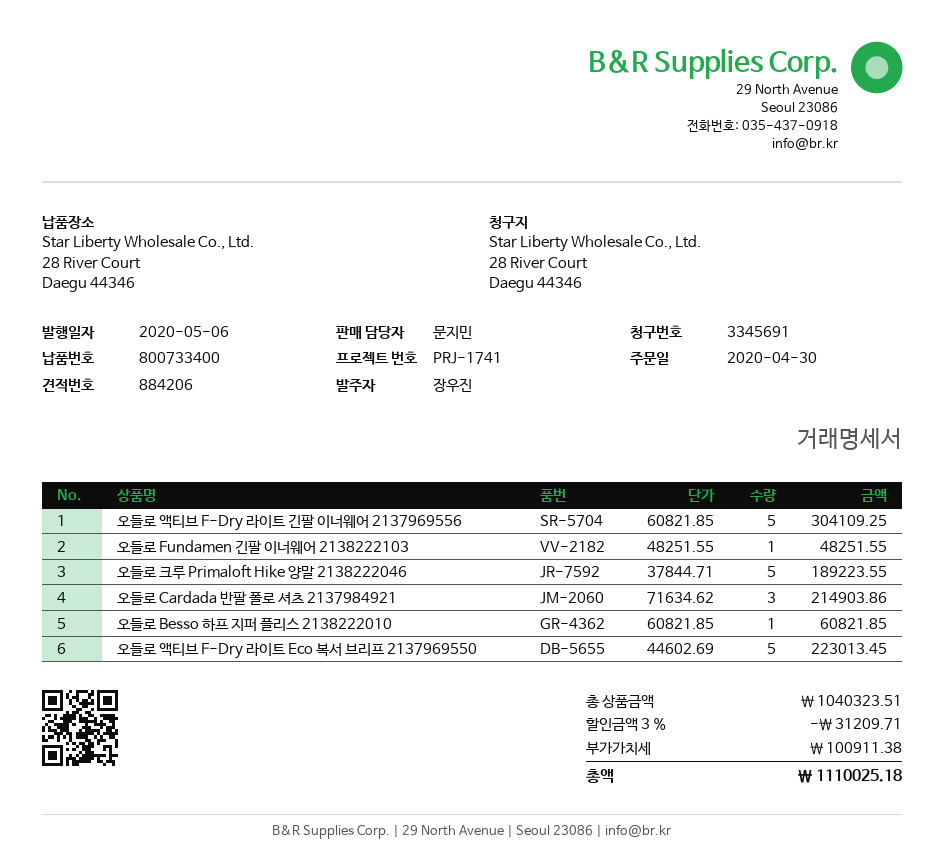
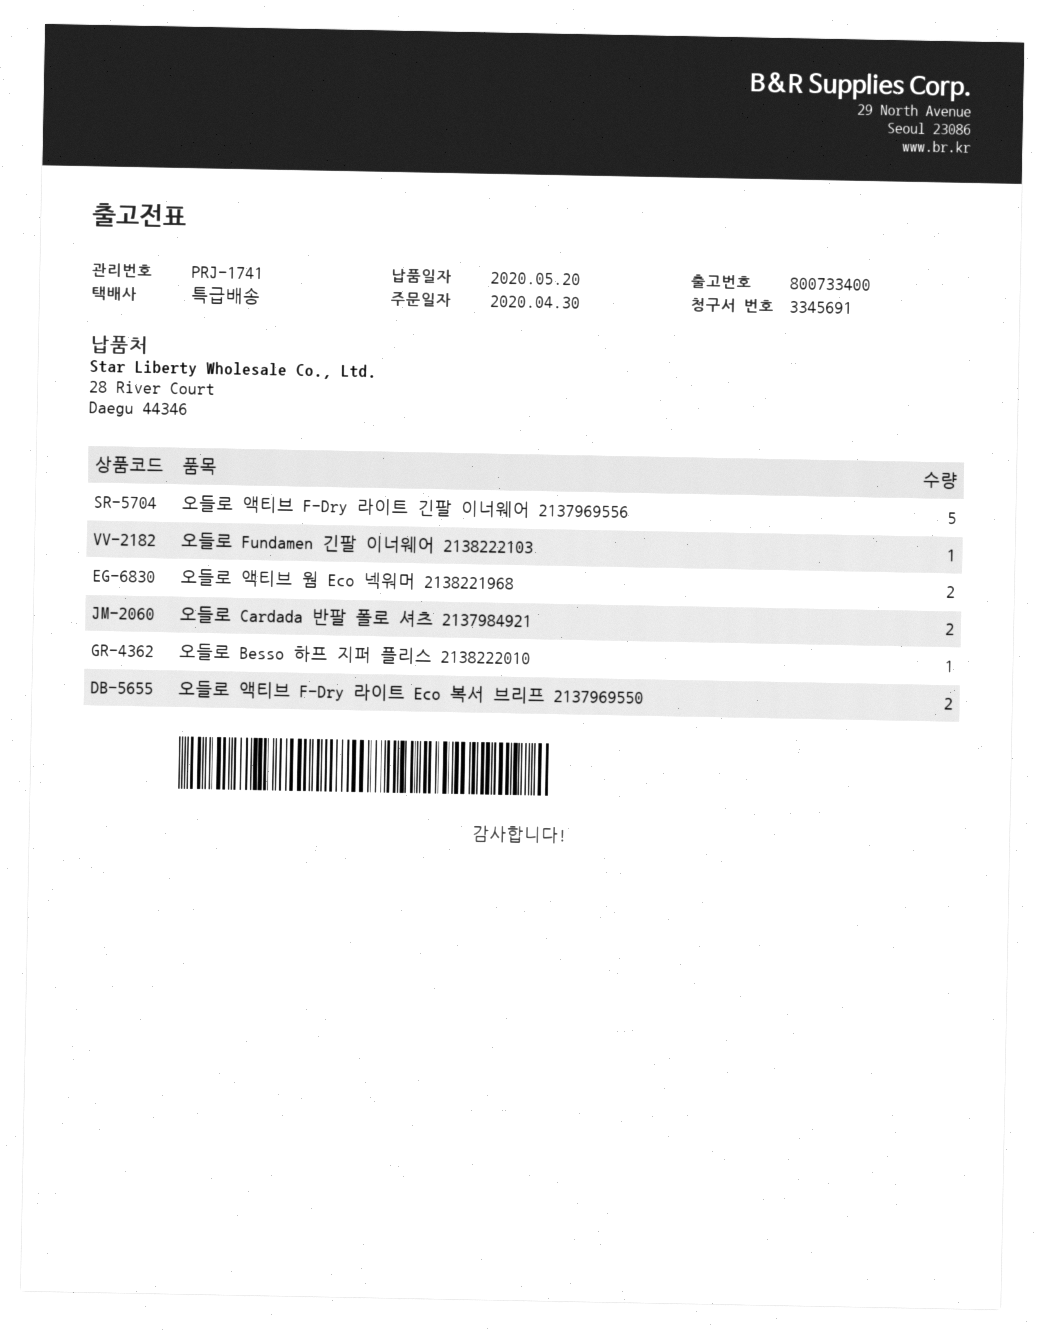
오들로 크루 Primaloft Hike 양말 2138222046: 5 -> none
오들로 Cardada 반팔 폴로 셔츠 2137984921: 3 -> 2
오들로 액티브 F-Dry 라이트 Eco 복서 브리프 2137969550: 5 -> 2
오들로 액티브 웜 Eco 넥워머 2138221968: none -> 2

